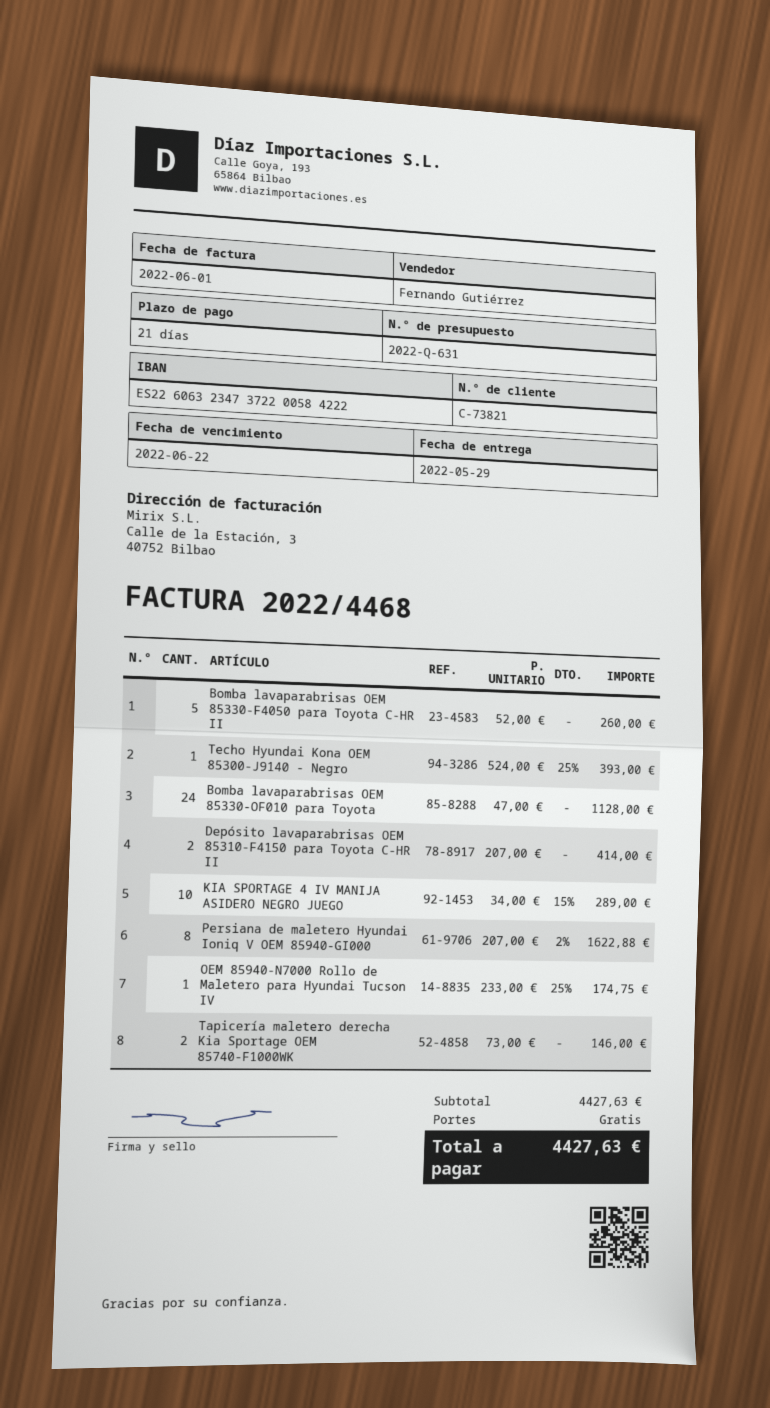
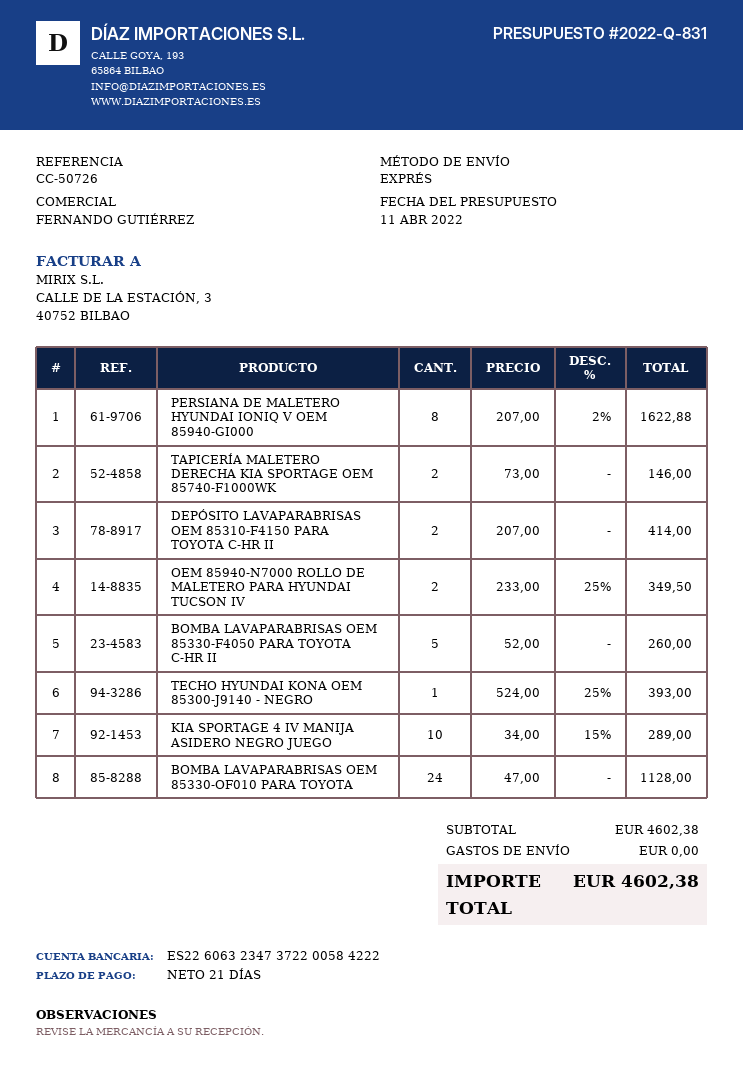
quote number: 2022-Q-631 -> 2022-Q-831
OEM 85940-N7000 Rollo de Maletero para Hyundai Tucson IV: 1 x 233.00 - 25% = 174.75 -> 2 x 233.00 - 25% = 349.50
subtotal: 4427.63 -> 4602.38
total: 4427.63 -> 4602.38

